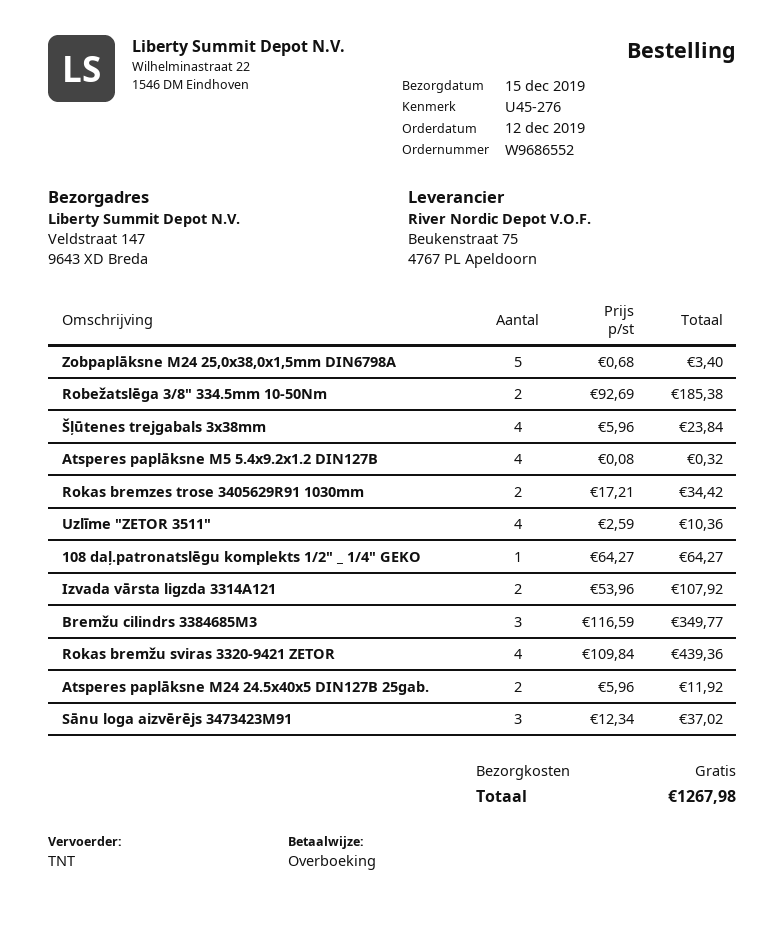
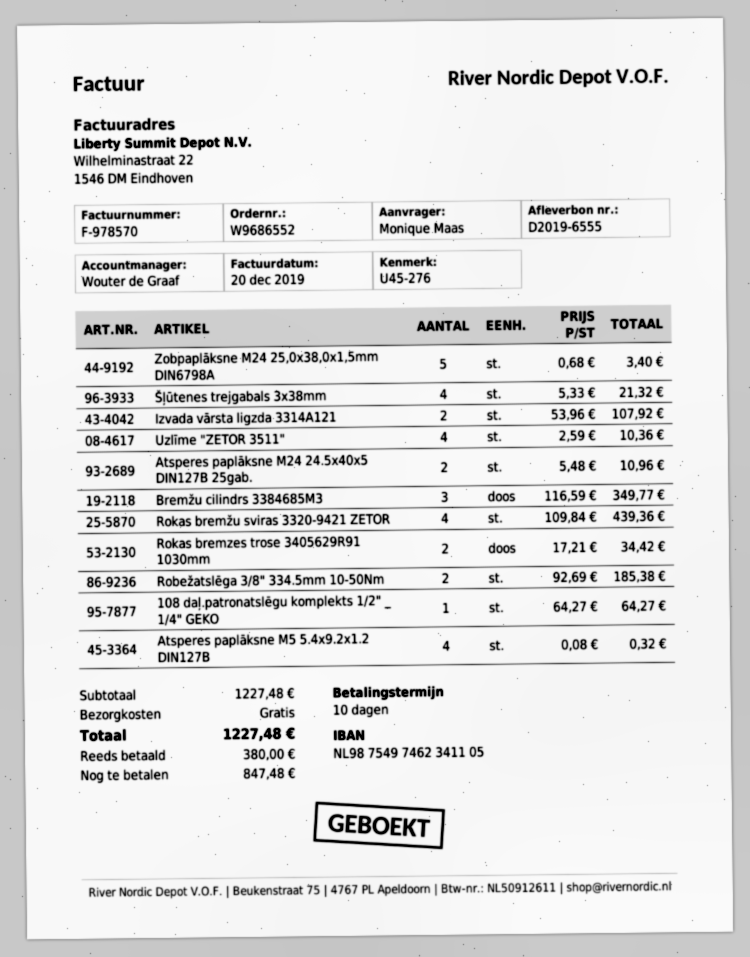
Šļūtenes trejgabals 3x38mm: 4 x 5.96 = 23.84 -> 4 x 5.33 = 21.32
Atsperes paplāksne M24 24.5x40x5 DIN127B 25gab.: 2 x 5.96 = 11.92 -> 2 x 5.48 = 10.96
Sānu loga aizvērējs 3473423M91: 3 x 12.34 = 37.02 -> none
total: 1267.98 -> 1227.48

